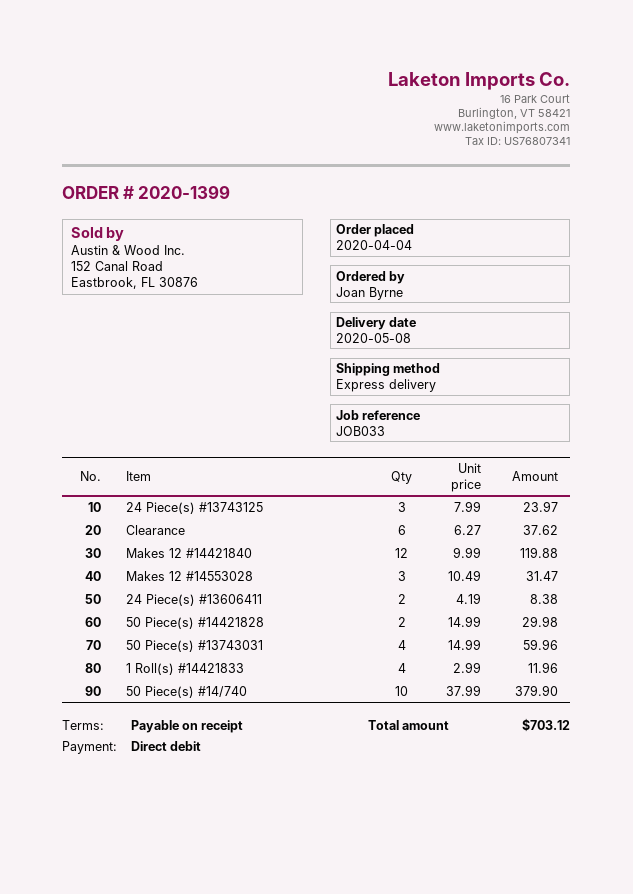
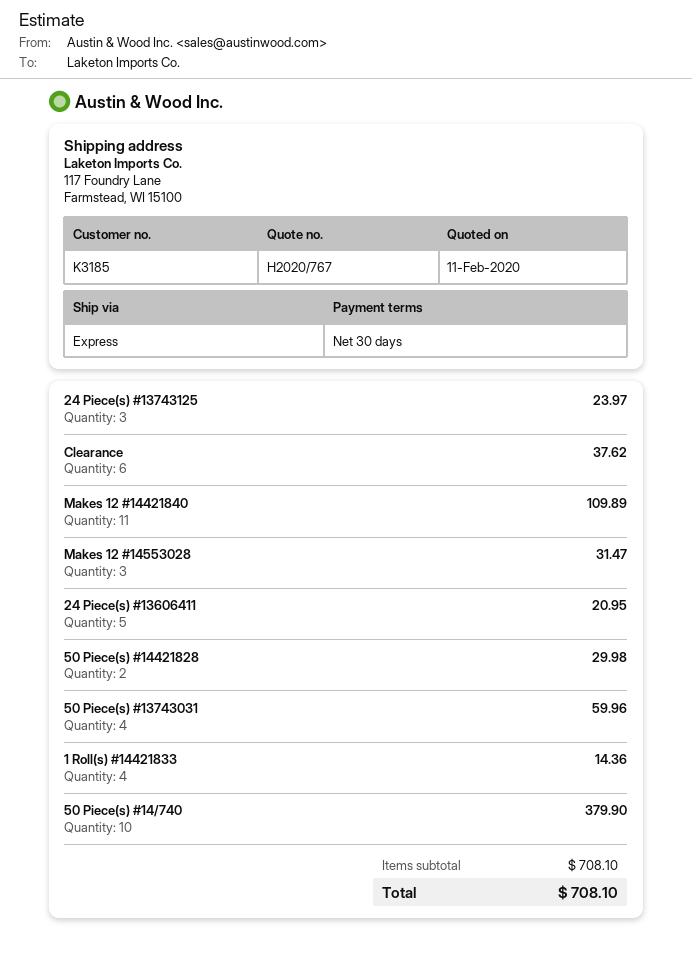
payment terms: on receipt -> 30 days
Makes 12 #14421840: 12 for 119.88 -> 11 for 109.89
24 Piece(s) #13606411: 2 for 8.38 -> 5 for 20.95
1 Roll(s) #14421833: 4 for 11.96 -> 4 for 14.36
total: 703.12 -> 708.10

